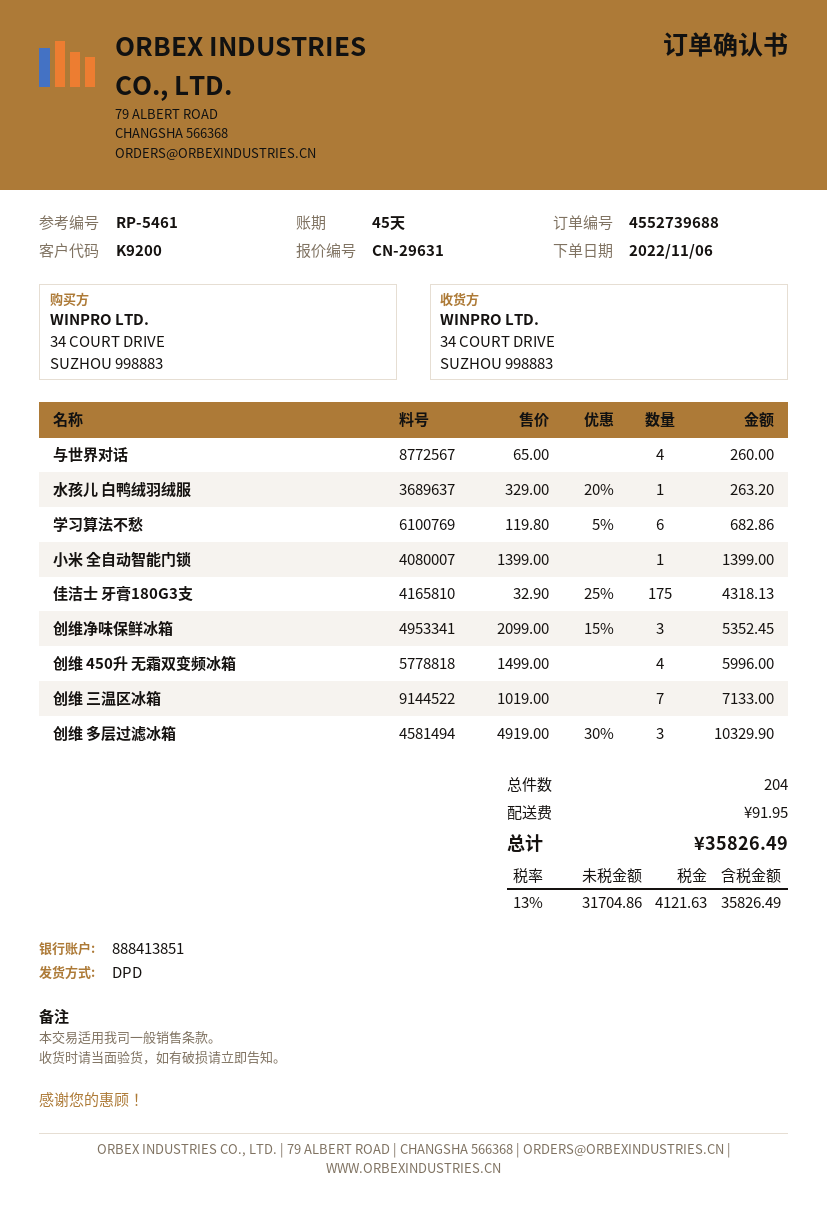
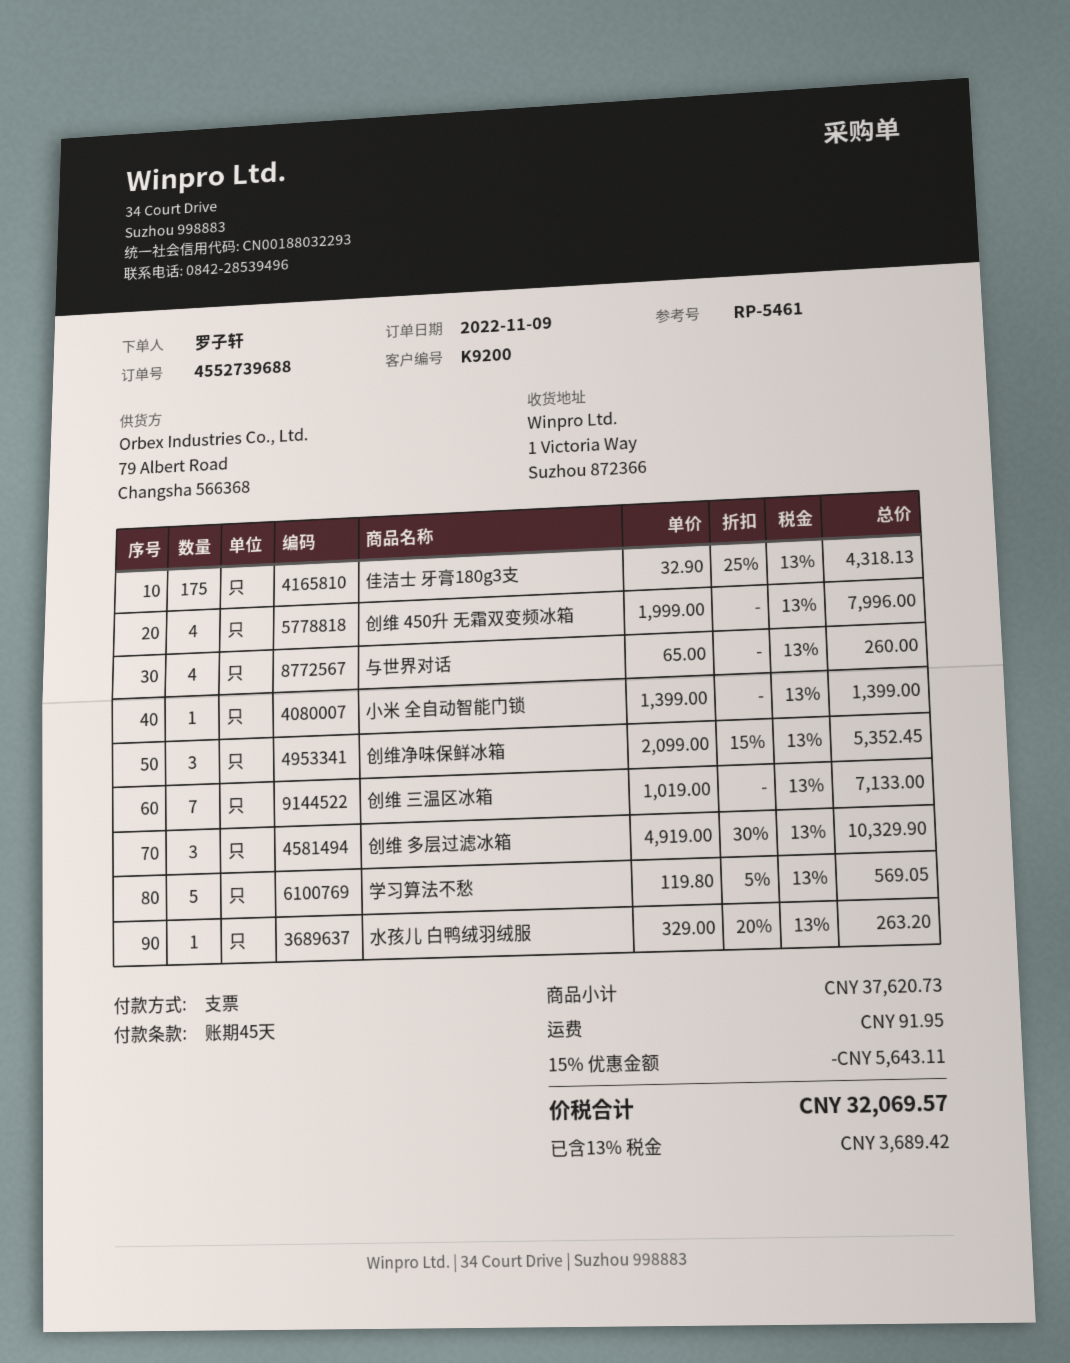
order date: 2022-11-06 -> 2022-11-09
ship to: 34 COURT DRIVE, SUZHOU 998883 -> 1 Victoria Way, Suzhou 872366
学习算法不愁: 6 x 119.80 - 5% = 682.86 -> 5 x 119.80 - 5% = 569.05
创维 450升 无霜双变频冰箱: 4 x 1499.00 = 5996.00 -> 4 x 1999.00 = 7996.00
discount: none -> 15% = 5643.11
tax: 13% = 4121.63 -> 13% = 3689.42
total: 35826.49 -> 32069.57

